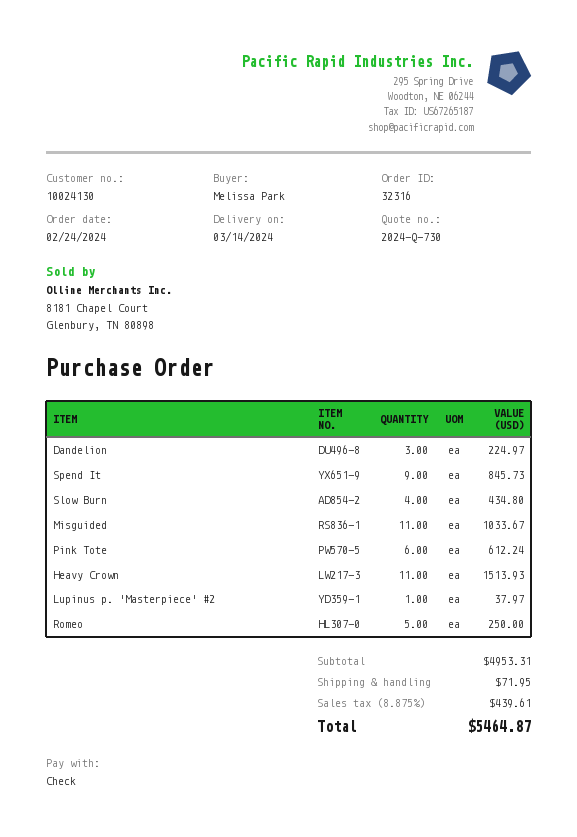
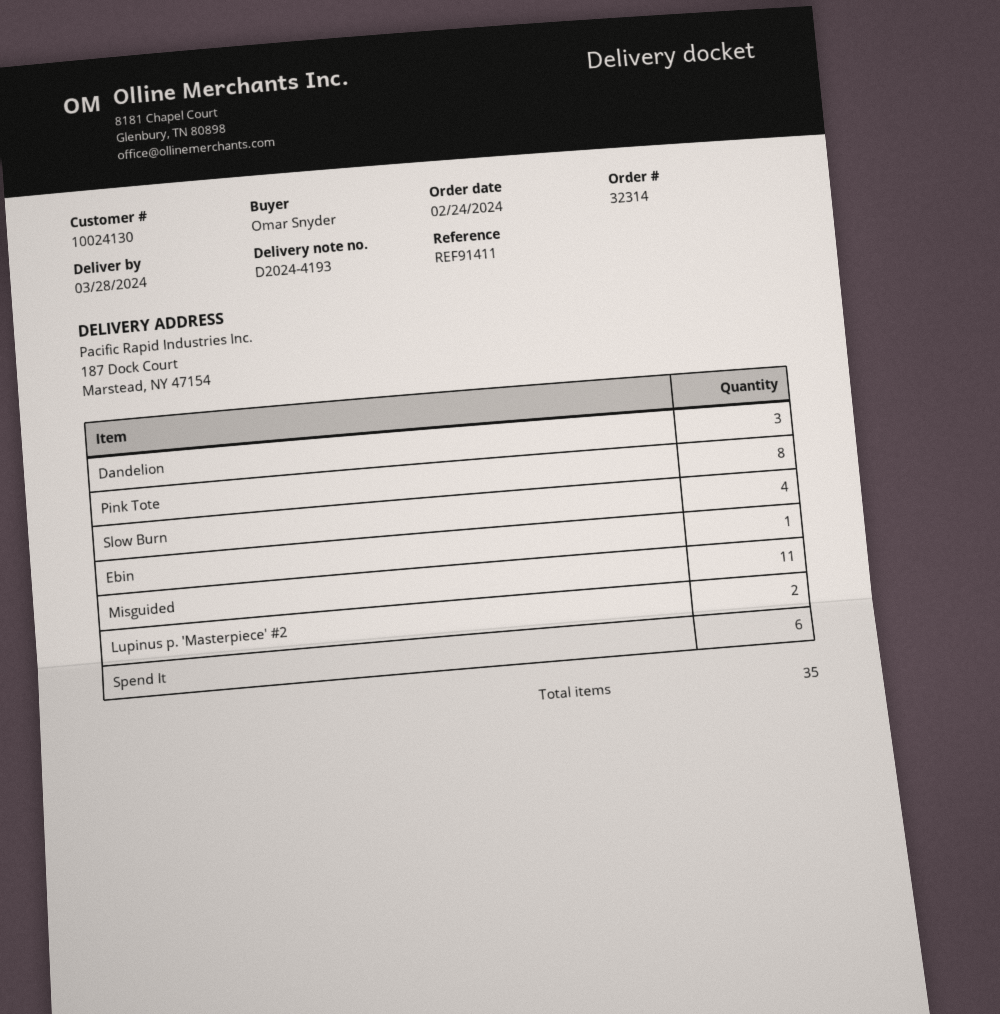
order number: 32316 -> 32314
delivery date: 2024-03-14 -> 2024-03-28
ordered by: Melissa Park -> Omar Snyder
Spend It: 9 -> 6
Pink Tote: 6 -> 8
Heavy Crown: 11 -> none
Lupinus p. 'Masterpiece' #2: 1 -> 2
Romeo: 5 -> none
Ebin: none -> 1

